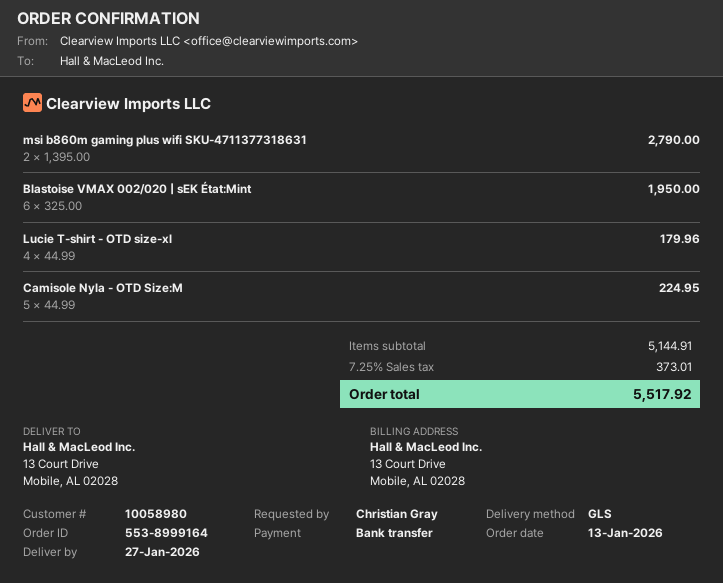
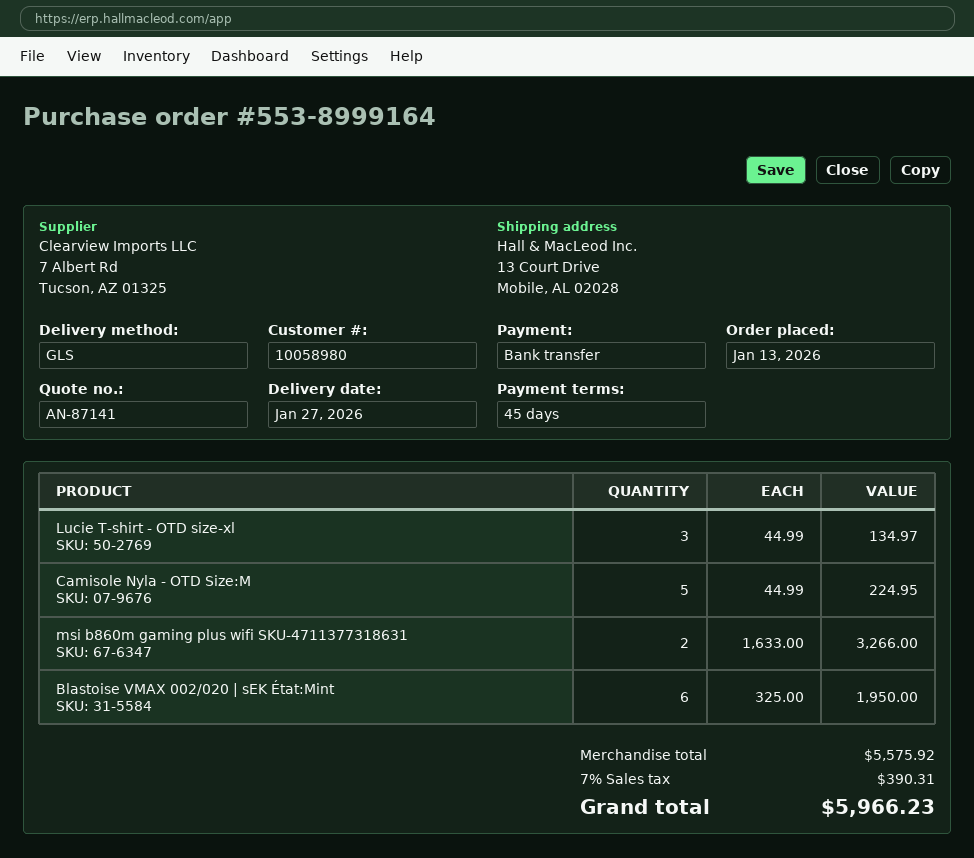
msi b860m gaming plus wifi SKU-4711377318631: 2 x 1395.00 = 2790.00 -> 2 x 1633.00 = 3266.00
Lucie T-shirt - OTD size-xl: 4 x 44.99 = 179.96 -> 3 x 44.99 = 134.97
subtotal: 5144.91 -> 5575.92
tax: 7.25% = 373.01 -> 7% = 390.31
total: 5517.92 -> 5966.23

